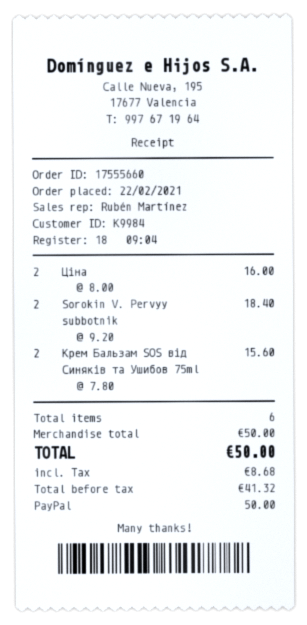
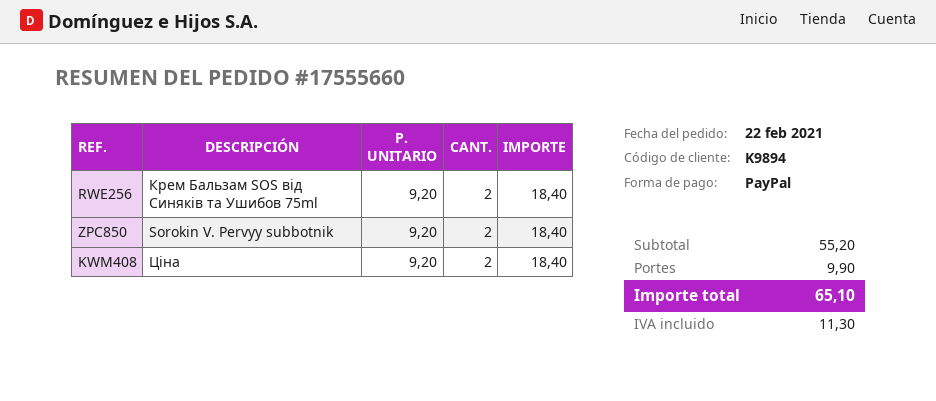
customer number: K9984 -> K9894
Ціна: 2 x 8.00 = 16.00 -> 2 x 9.20 = 18.40
Крем Бальзам SOS від Синяків та Ушибов 75ml: 2 x 7.80 = 15.60 -> 2 x 9.20 = 18.40
subtotal: 50.00 -> 55.20
shipping: none -> 9.90
tax: 8.68 -> 11.30
total: 50.00 -> 65.10

